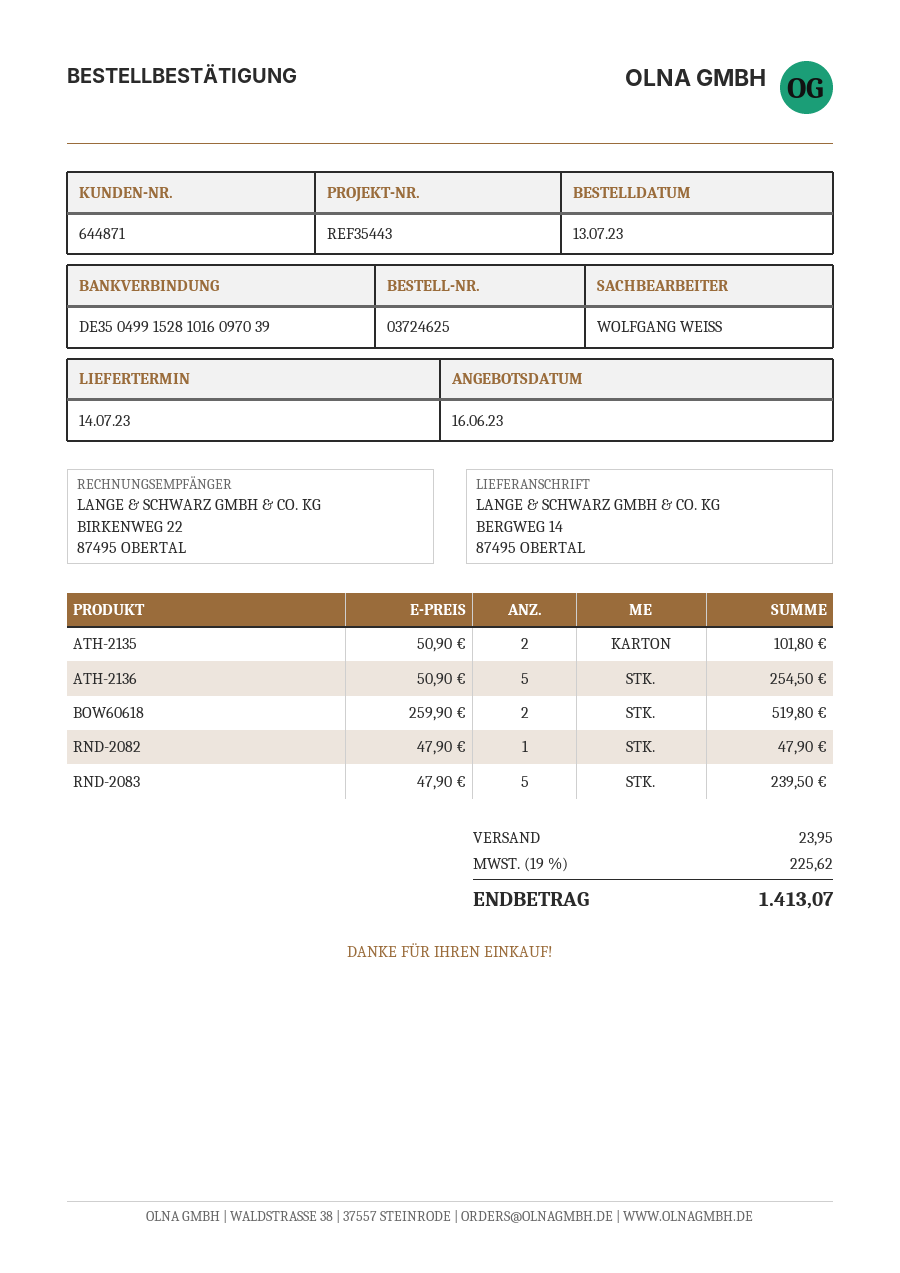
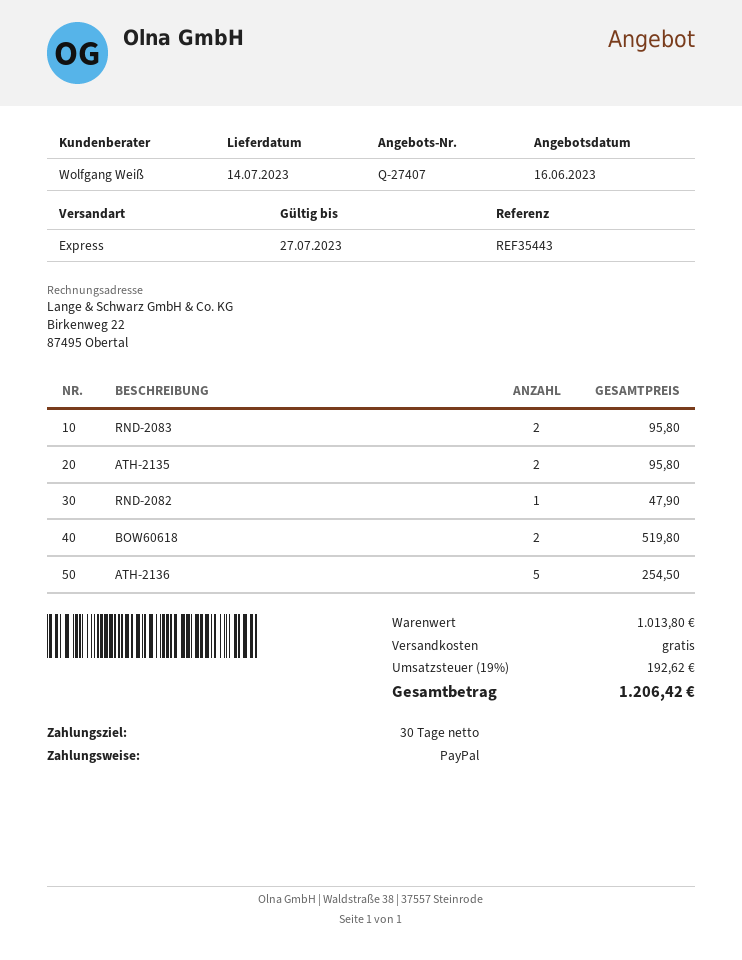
ATH-2135: 2 for 101.80 -> 2 for 95.80
RND-2083: 5 for 239.50 -> 2 for 95.80
shipping: 23.95 -> 0.00
tax: 19% = 225.62 -> 19% = 192.62
total: 1413.07 -> 1206.42

